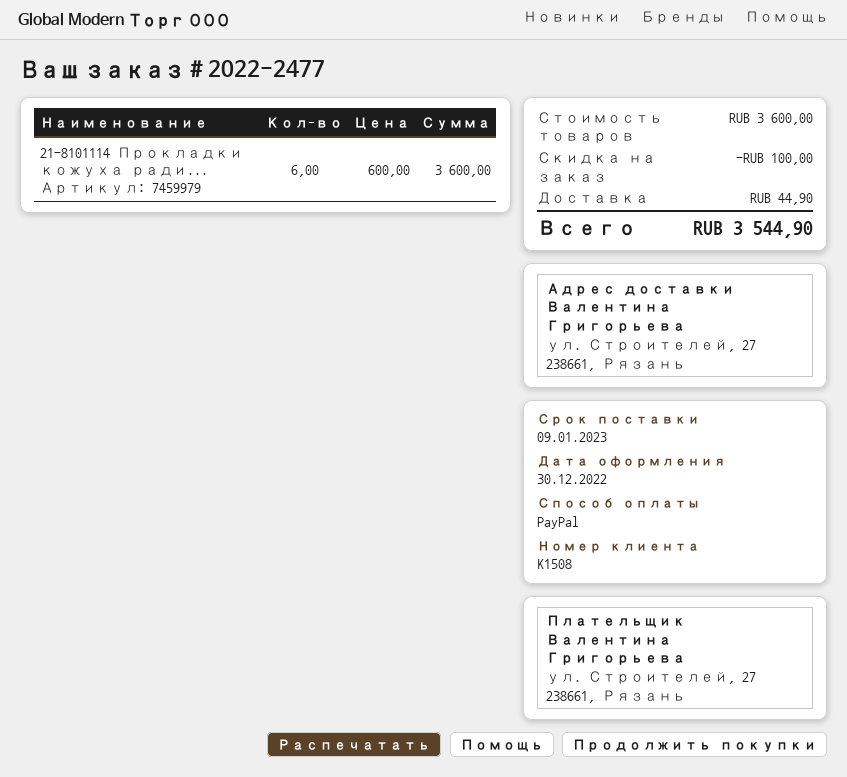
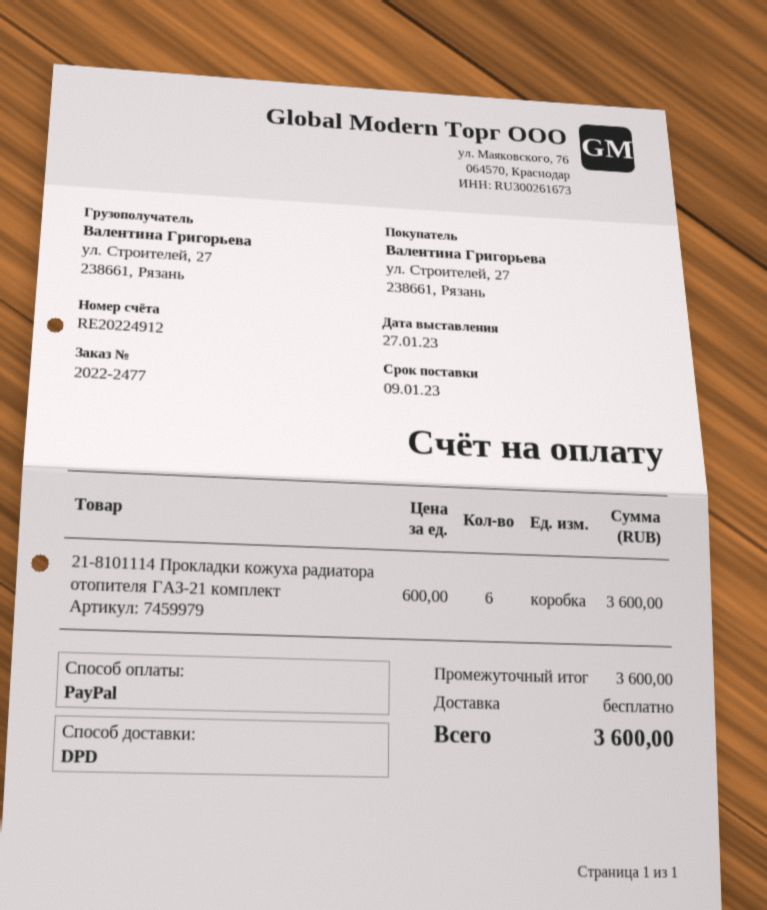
discount: 100.00 -> none
shipping: 44.90 -> 0.00
total: 3544.90 -> 3600.00

